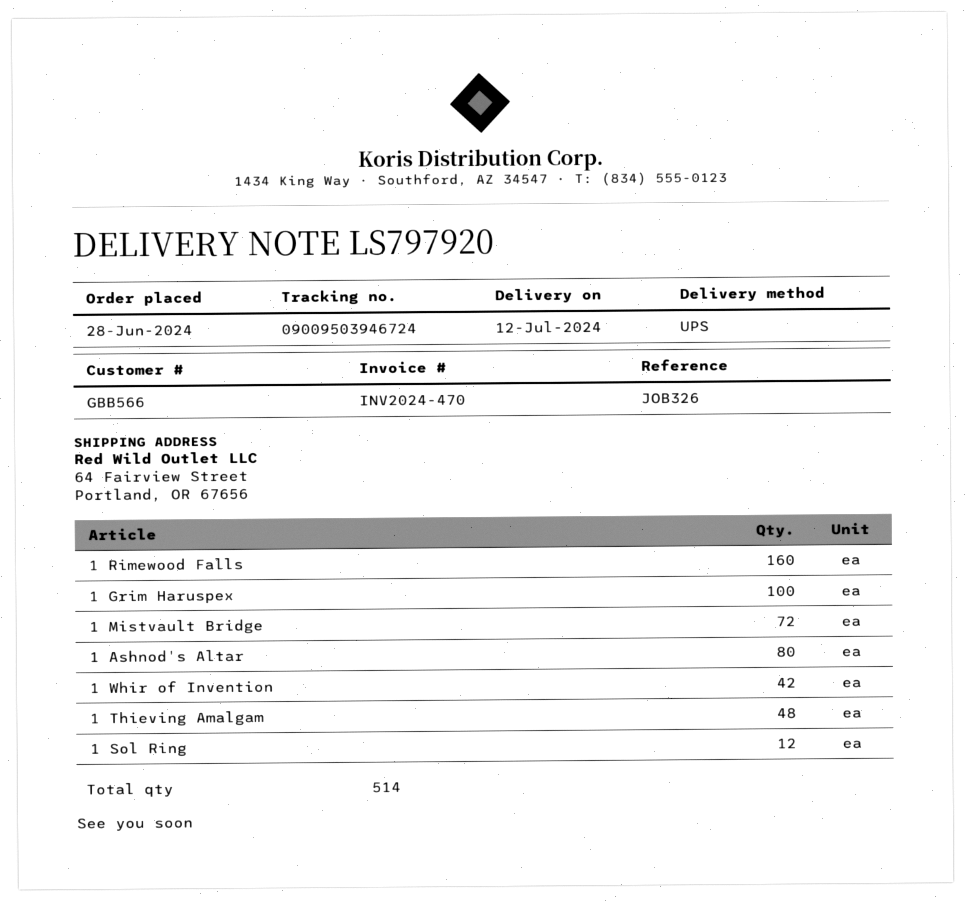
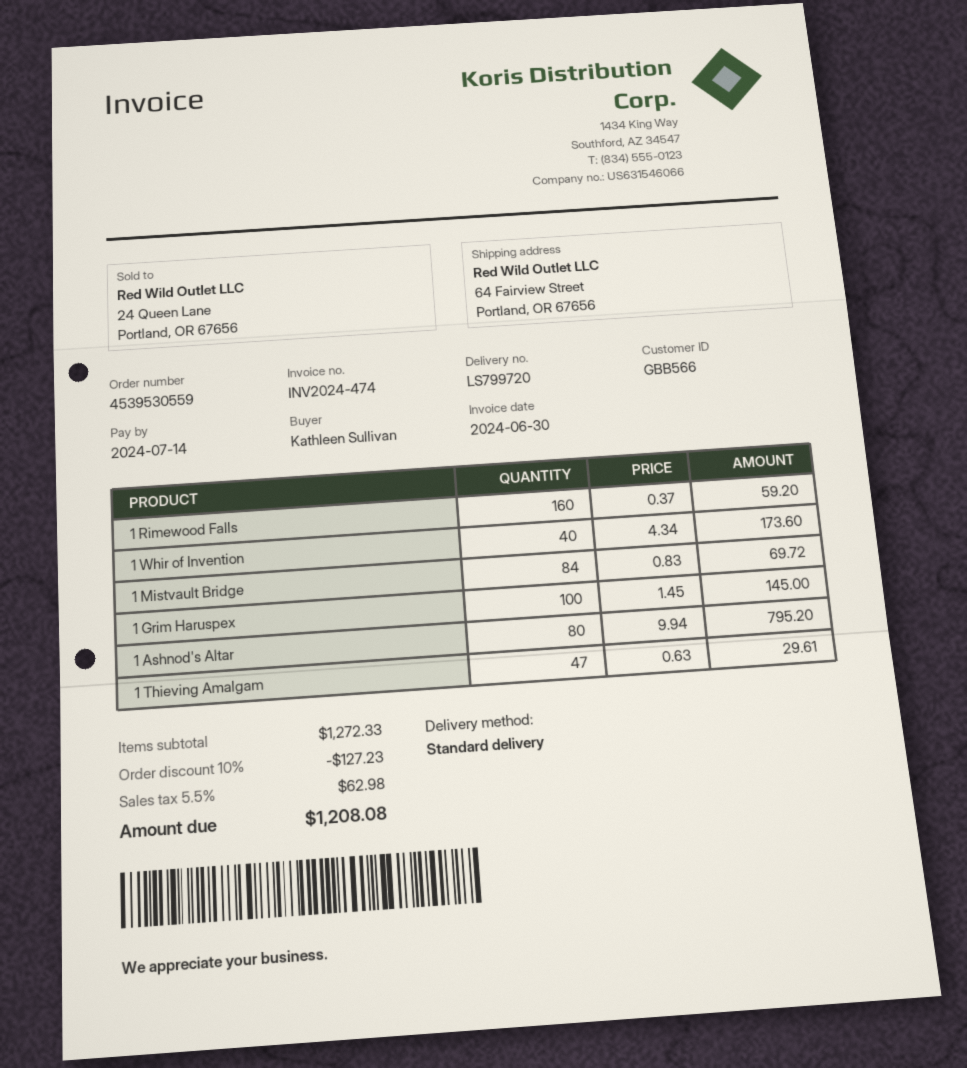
delivery note number: LS797920 -> LS799720
invoice number: INV2024-470 -> INV2024-474
shipping method: UPS -> standard
1 Mistvault Bridge: 72 -> 84
1 Whir of Invention: 42 -> 40
1 Thieving Amalgam: 48 -> 47
1 Sol Ring: 12 -> none

